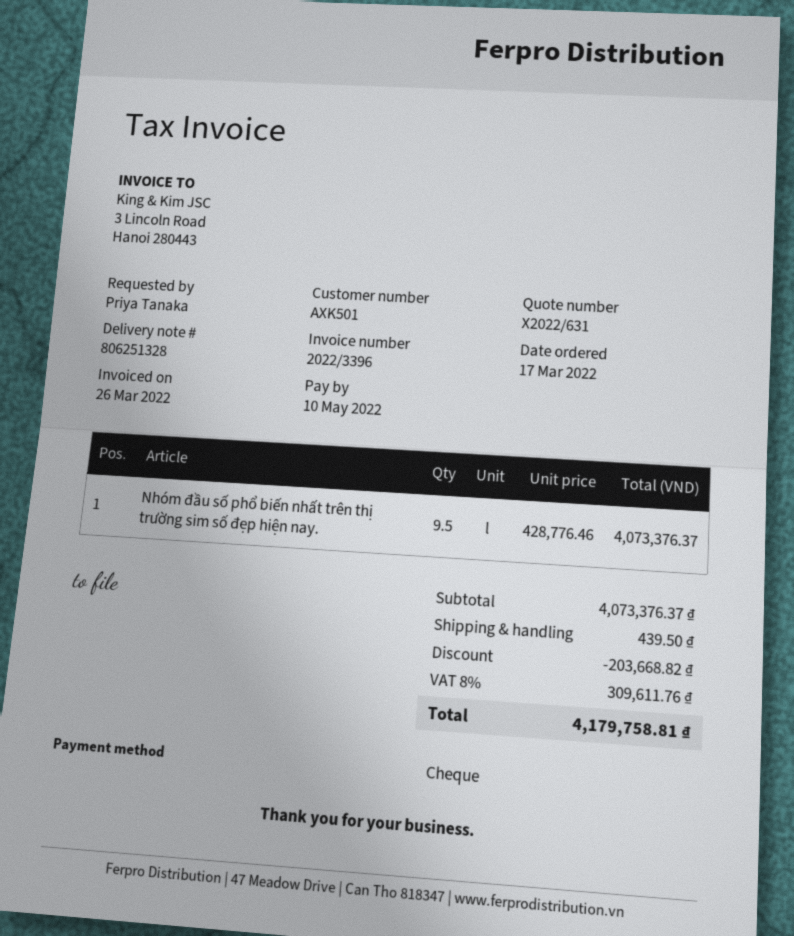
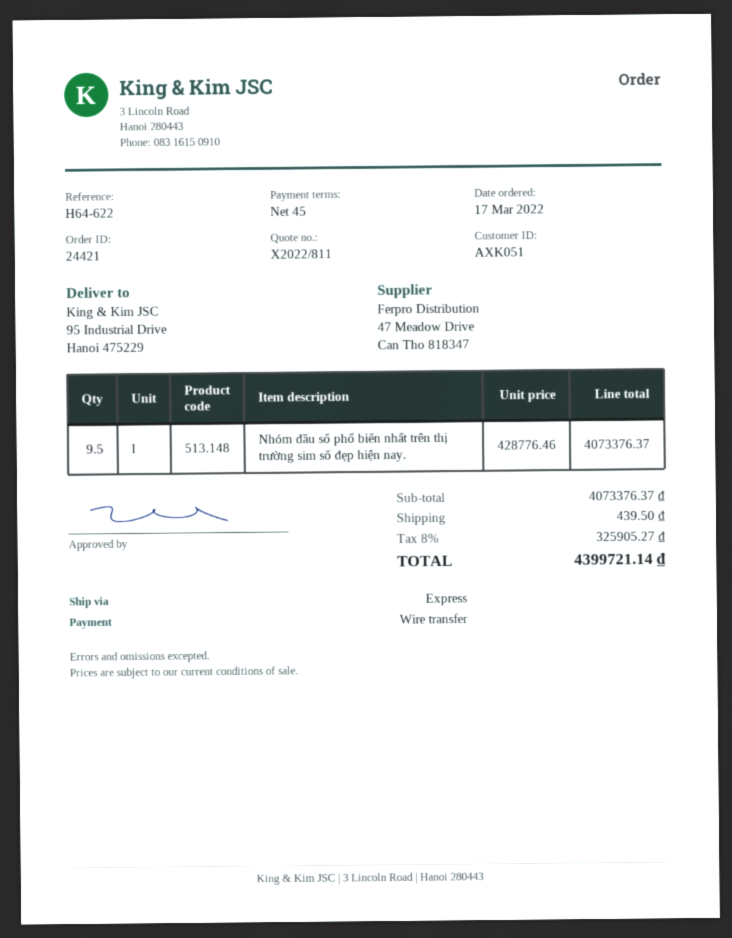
quote number: X2022/631 -> X2022/811
customer number: AXK501 -> AXK051
payment method: cheque -> bank transfer
discount: 203668.82 -> none
tax: 8% = 309611.76 -> 8% = 325905.27
total: 4179758.81 -> 4399721.14

